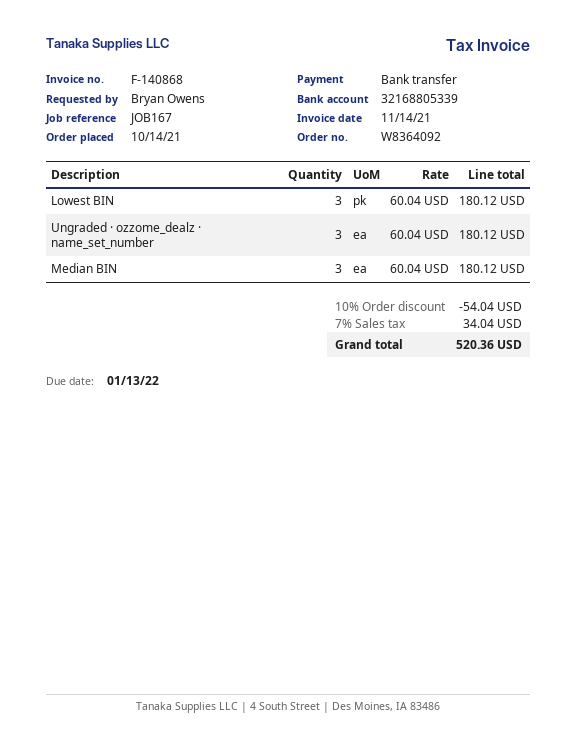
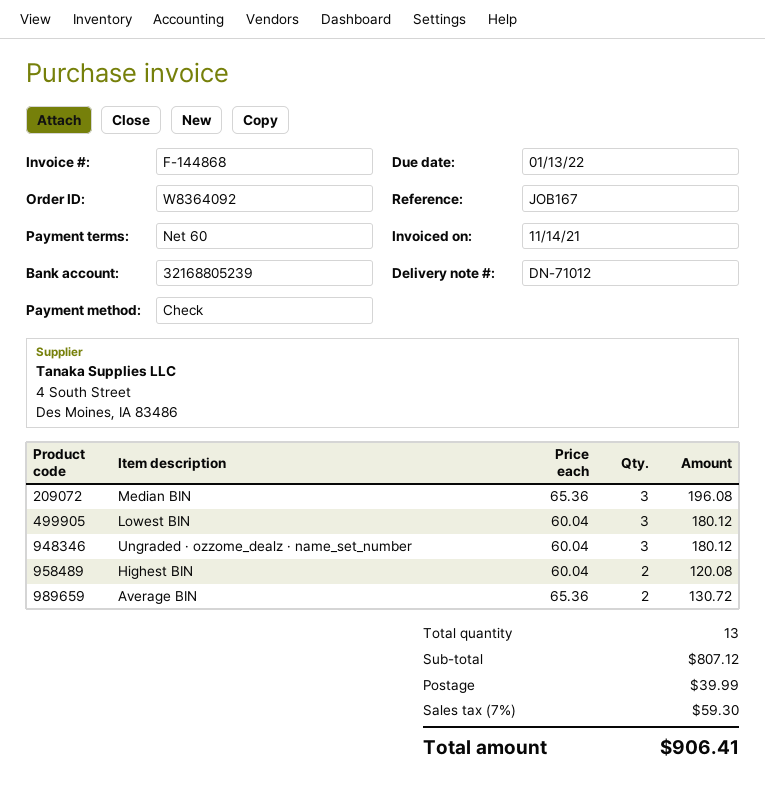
invoice number: F-140868 -> F-144868
payment method: bank transfer -> cheque
bank account: 32168805339 -> 32168805239
Median BIN: 3 x 60.04 = 180.12 -> 3 x 65.36 = 196.08
Highest BIN: none -> 2 x 60.04 = 120.08
Average BIN: none -> 2 x 65.36 = 130.72
discount: 10% = 54.04 -> none
shipping: none -> 39.99
tax: 7% = 34.04 -> 7% = 59.30
total: 520.36 -> 906.41

